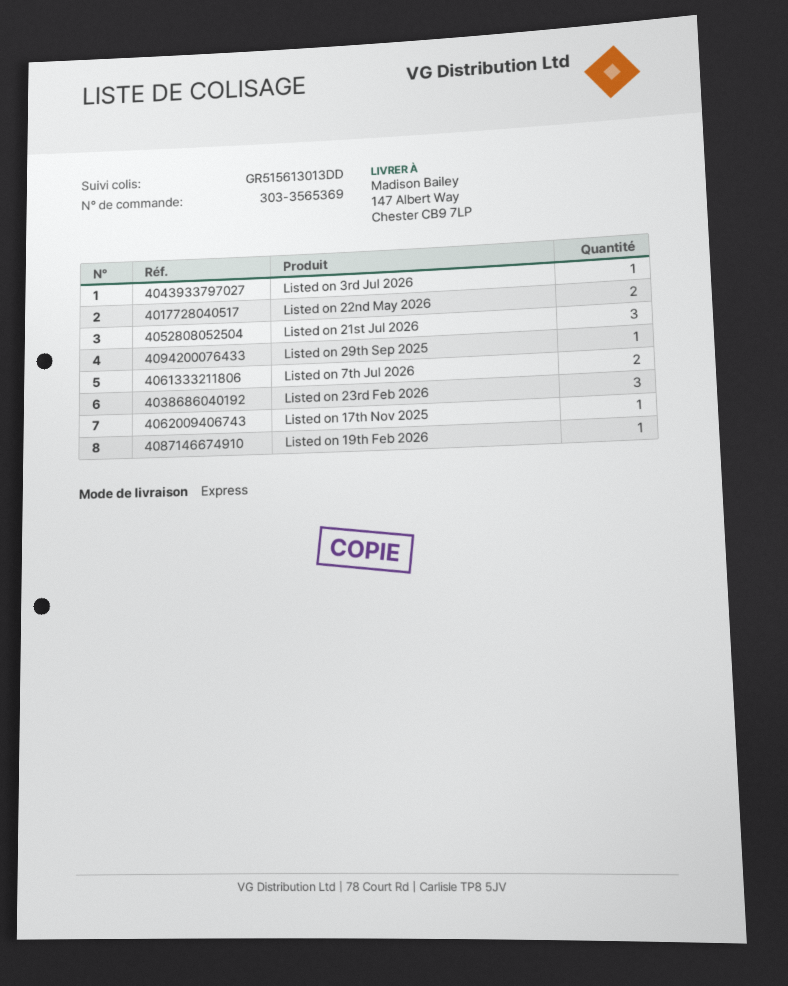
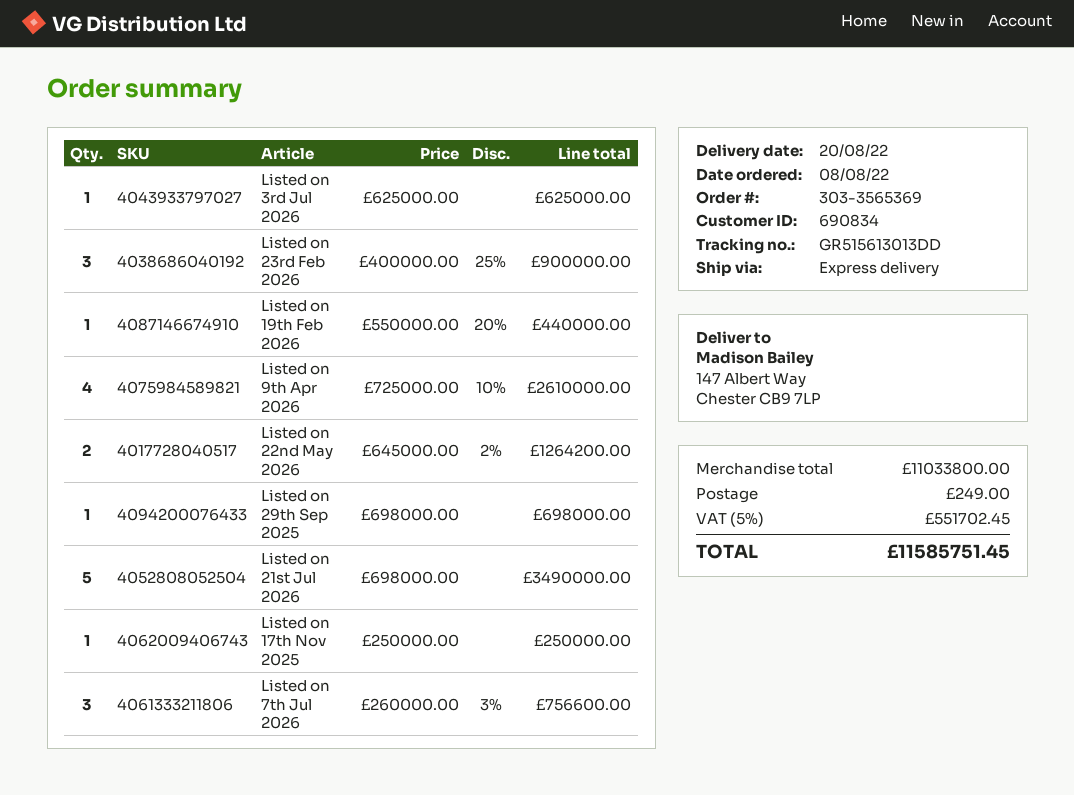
Listed on 21st Jul 2026: 3 -> 5
Listed on 7th Jul 2026: 2 -> 3
Listed on 9th Apr 2026: none -> 4

